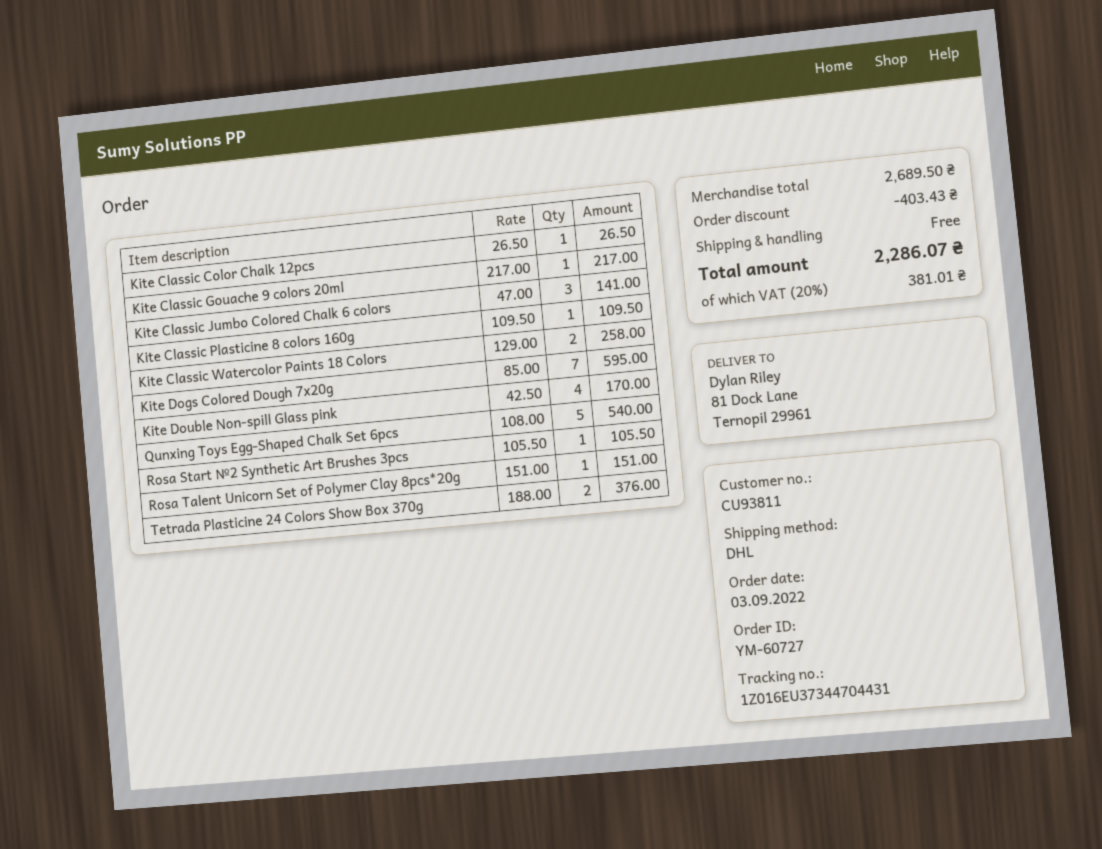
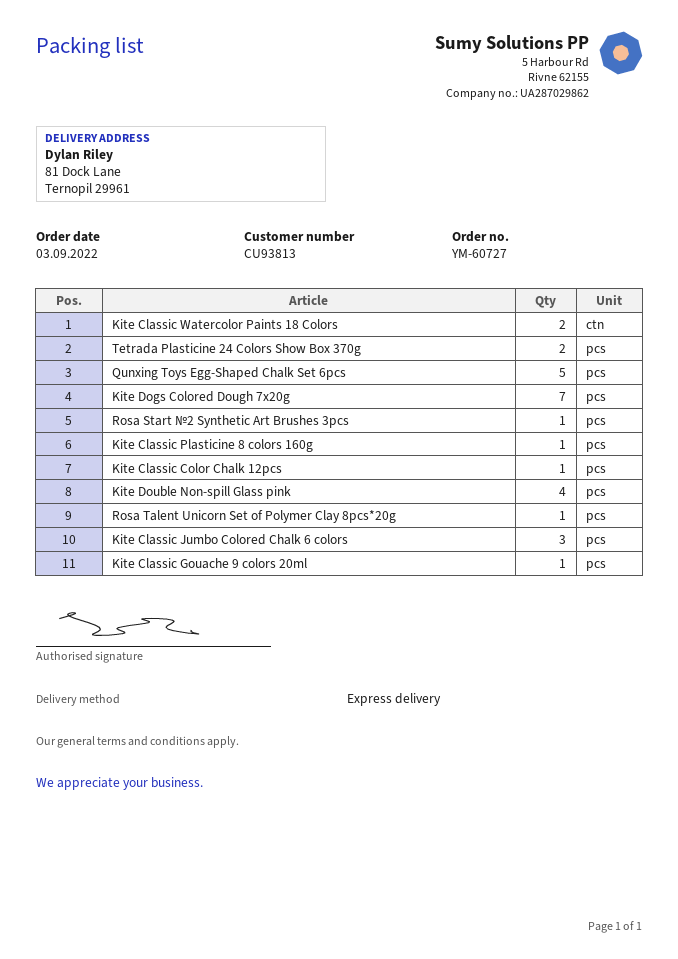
customer number: CU93811 -> CU93813
shipping method: DHL -> express

